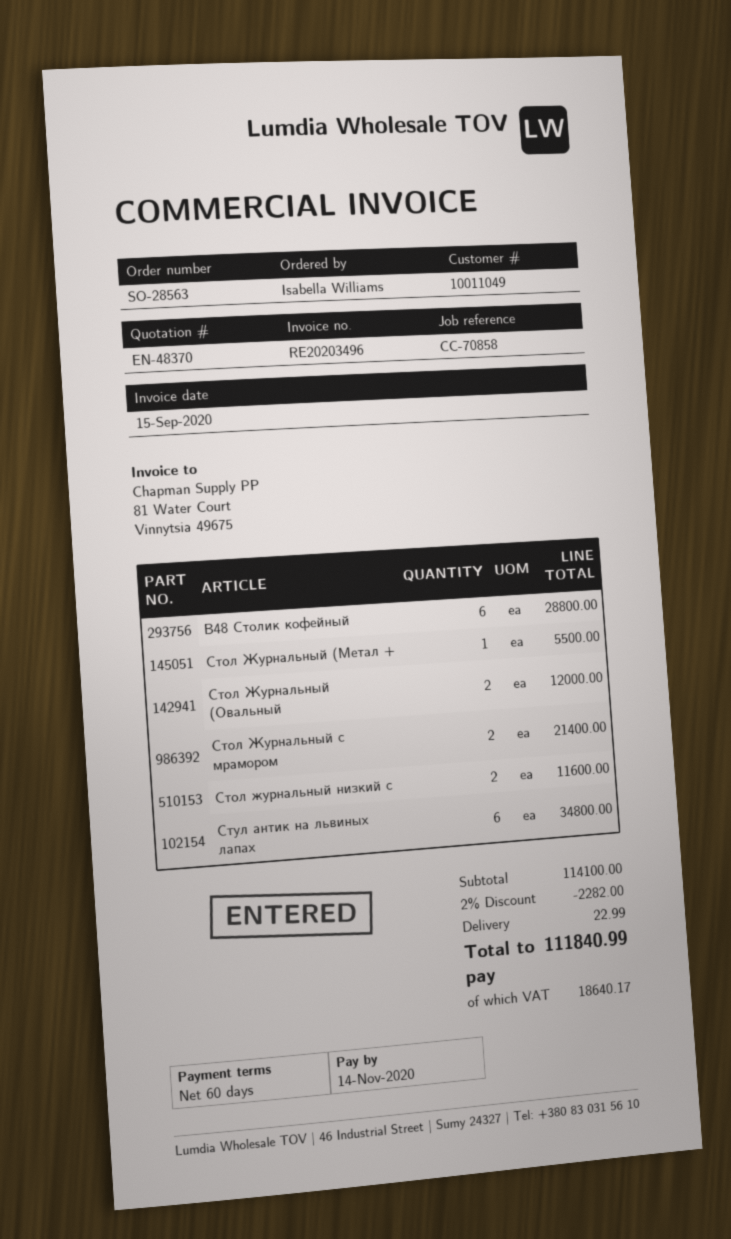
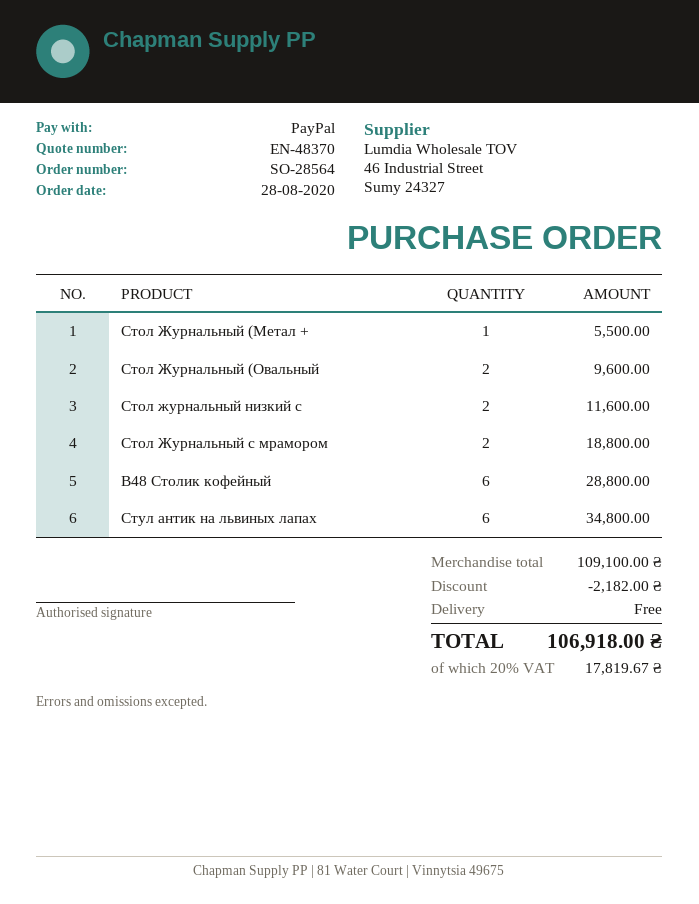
order number: SO-28563 -> SO-28564
Стол Журнальный (Овальный: 2 for 12000.00 -> 2 for 9600.00
Стол Журнальный с мрамором: 2 for 21400.00 -> 2 for 18800.00
subtotal: 114100.00 -> 109100.00
discount: 2282.00 -> 2182.00
shipping: 22.99 -> 0.00
tax: 18640.17 -> 17819.67
total: 111840.99 -> 106918.00

